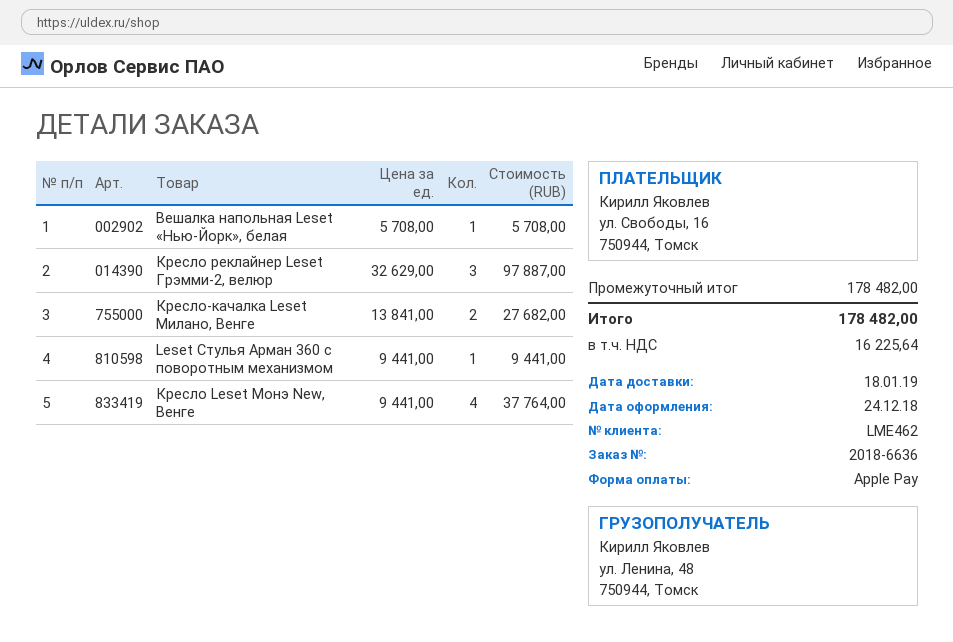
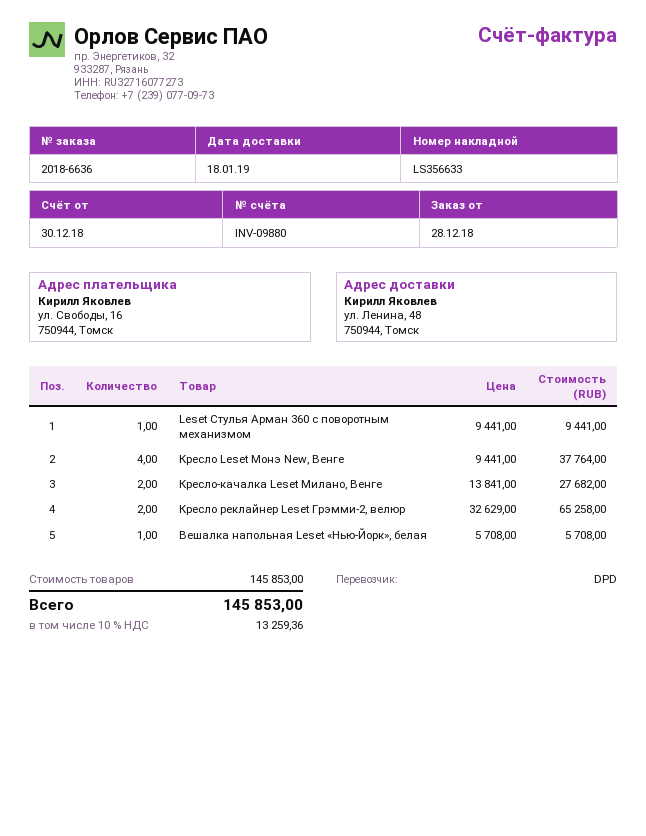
order date: 2018-12-24 -> 2018-12-28
Кресло реклайнер Leset Грэмми-2, велюр: 3 x 32629.00 = 97887.00 -> 2 x 32629.00 = 65258.00
subtotal: 178482.00 -> 145853.00
tax: 16225.64 -> 13259.36
total: 178482.00 -> 145853.00

